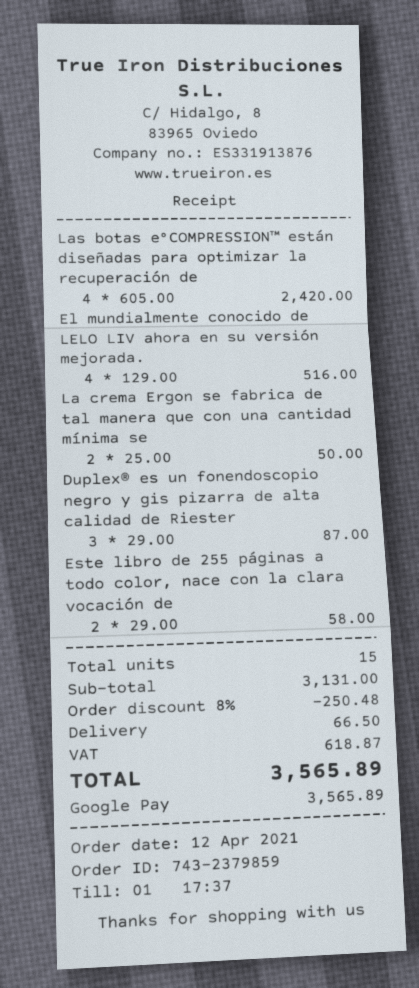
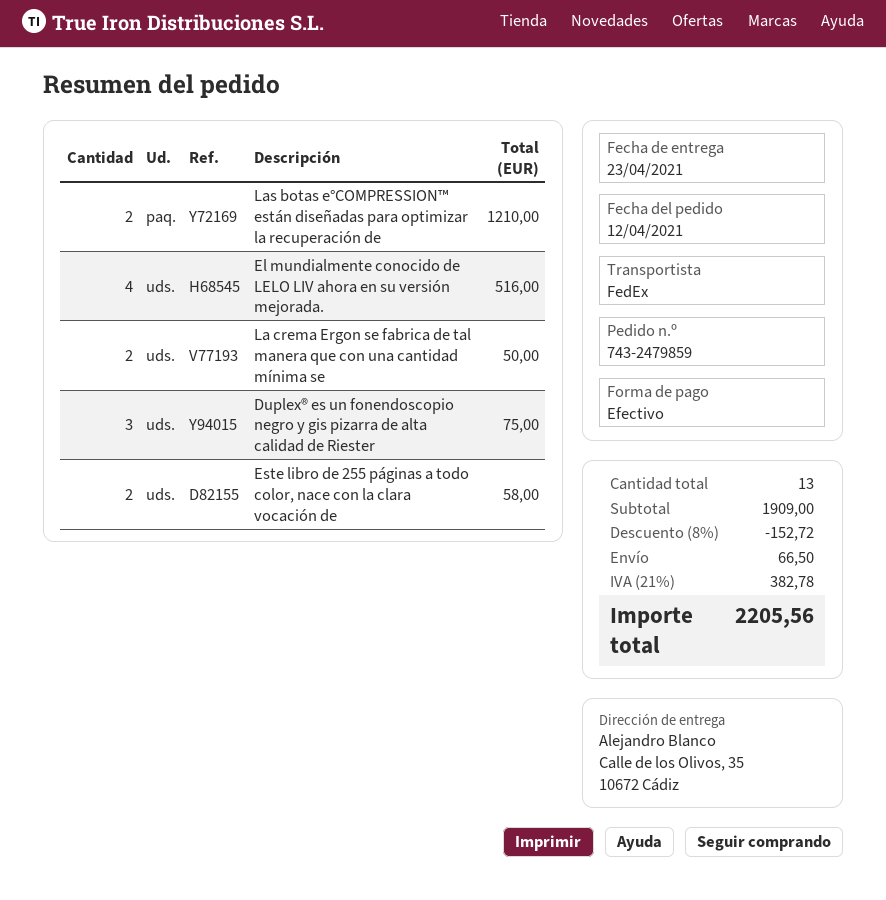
order number: 743-2379859 -> 743-2479859
payment method: Google Pay -> cash
Las botas e°COMPRESSION™ están diseñadas para optimizar la recuperación de: 4 for 2420.00 -> 2 for 1210.00
Duplex® es un fonendoscopio negro y gis pizarra de alta calidad de Riester: 3 for 87.00 -> 3 for 75.00
total quantity: 15 -> 13
subtotal: 3131.00 -> 1909.00
discount: 8% = 250.48 -> 8% = 152.72
tax: 618.87 -> 382.78
total: 3565.89 -> 2205.56

